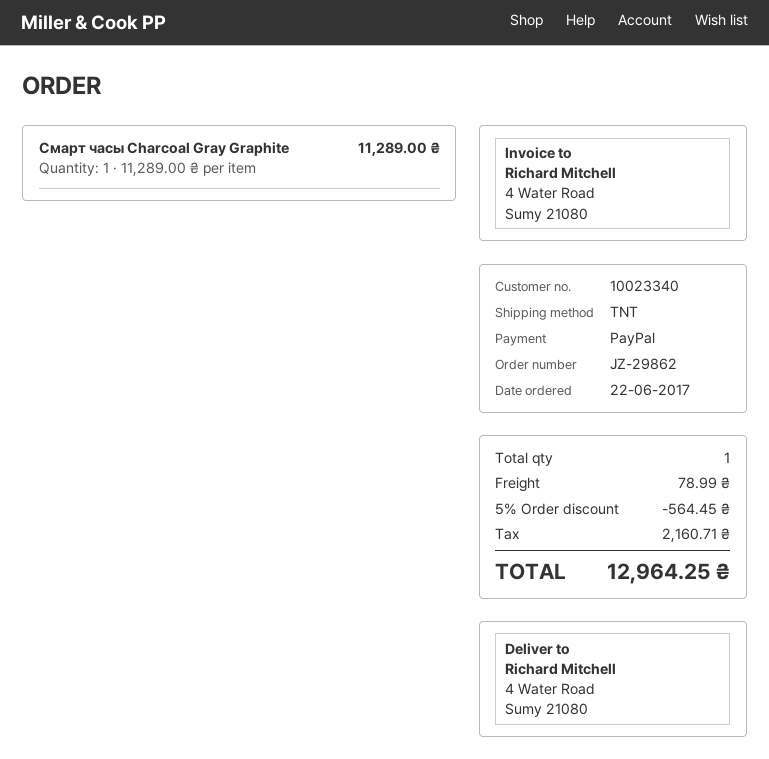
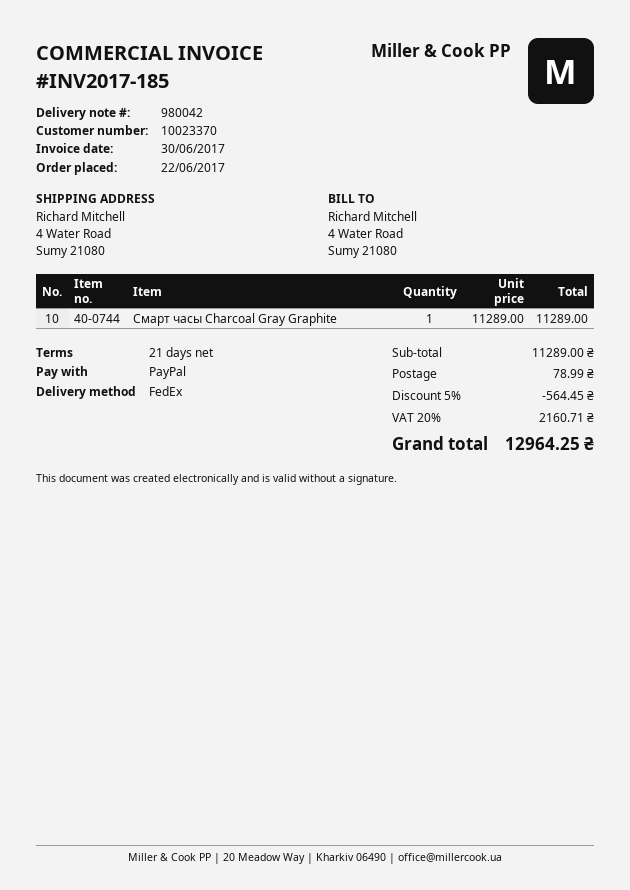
customer number: 10023340 -> 10023370
shipping method: TNT -> FedEx

